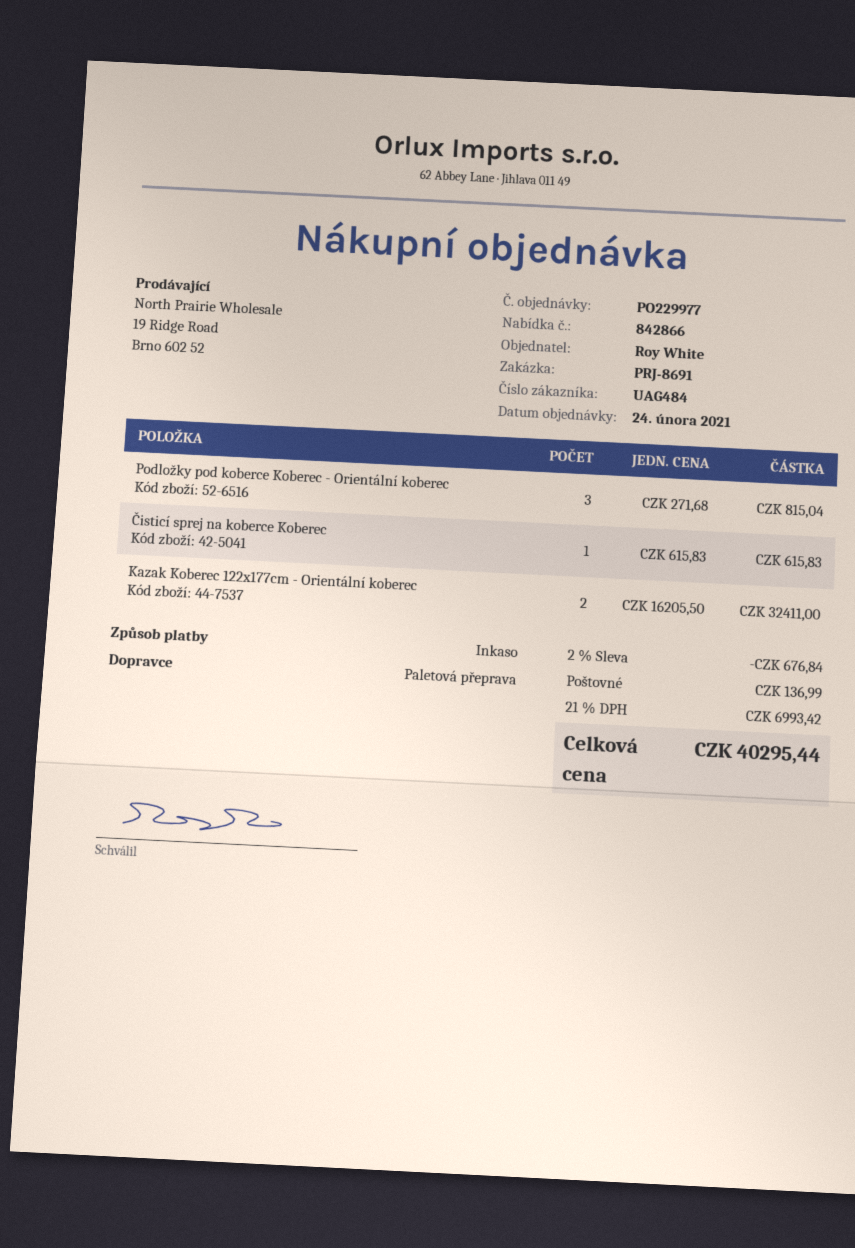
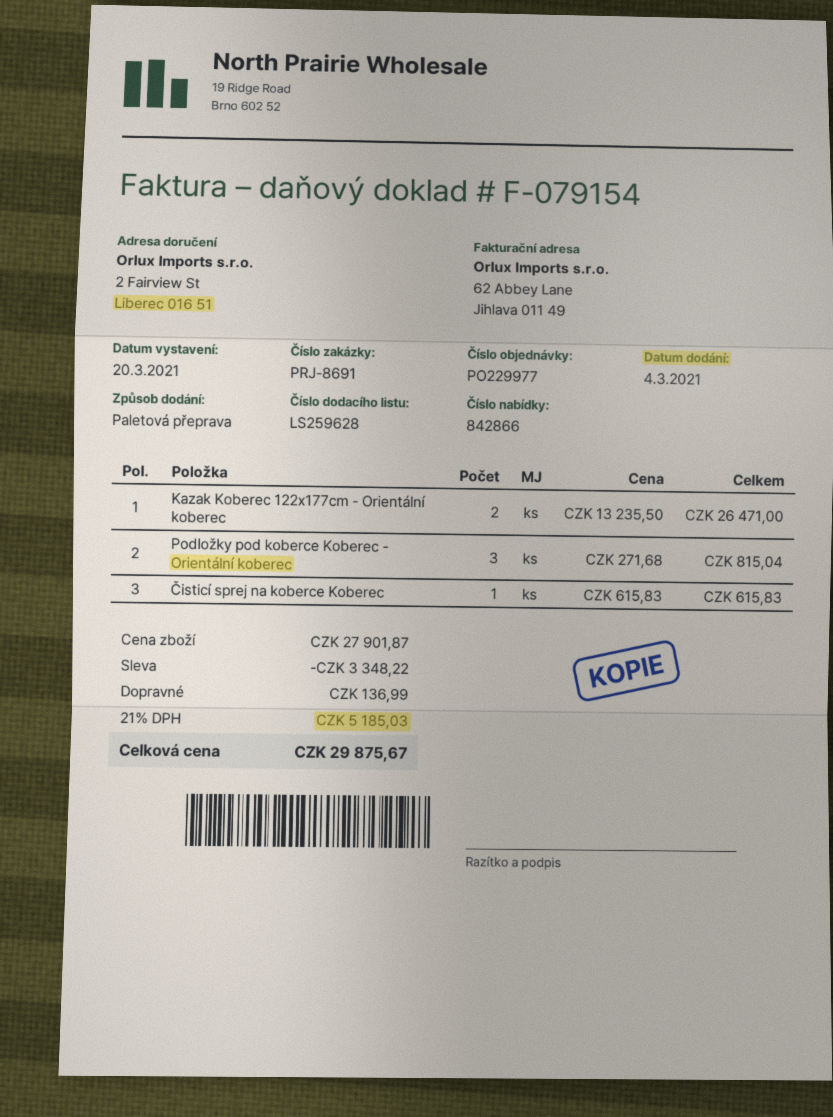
Kazak Koberec 122x177cm - Orientální koberec: 2 x 16205.50 = 32411.00 -> 2 x 13235.50 = 26471.00
discount: 676.84 -> 3348.22
tax: 21% = 6993.42 -> 21% = 5185.03
total: 40295.44 -> 29875.67

